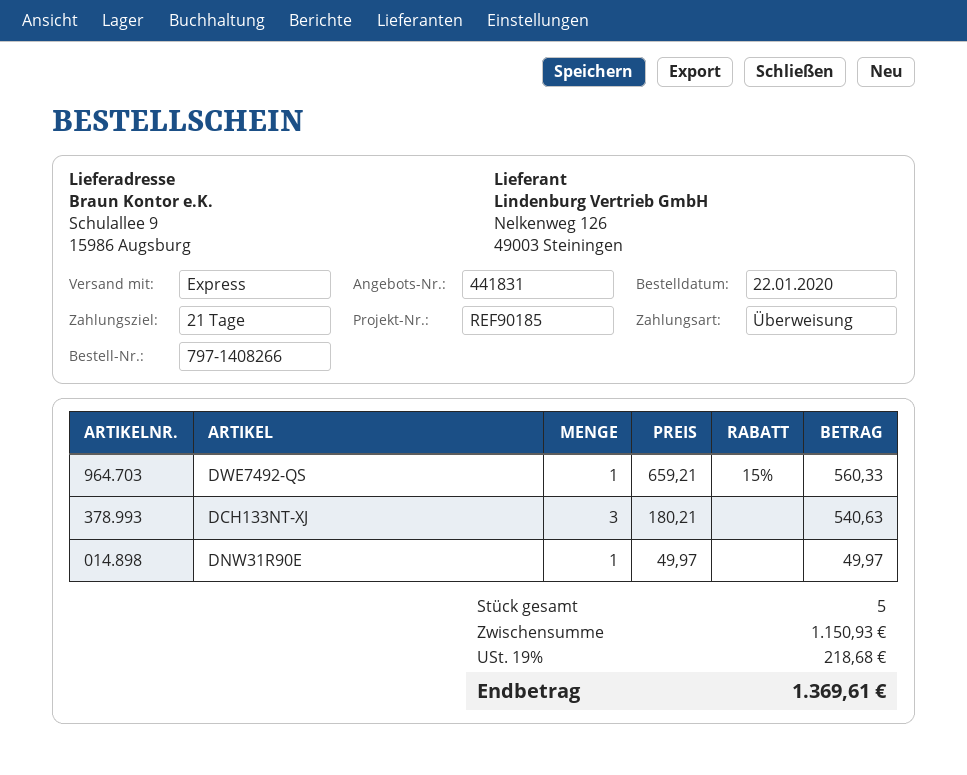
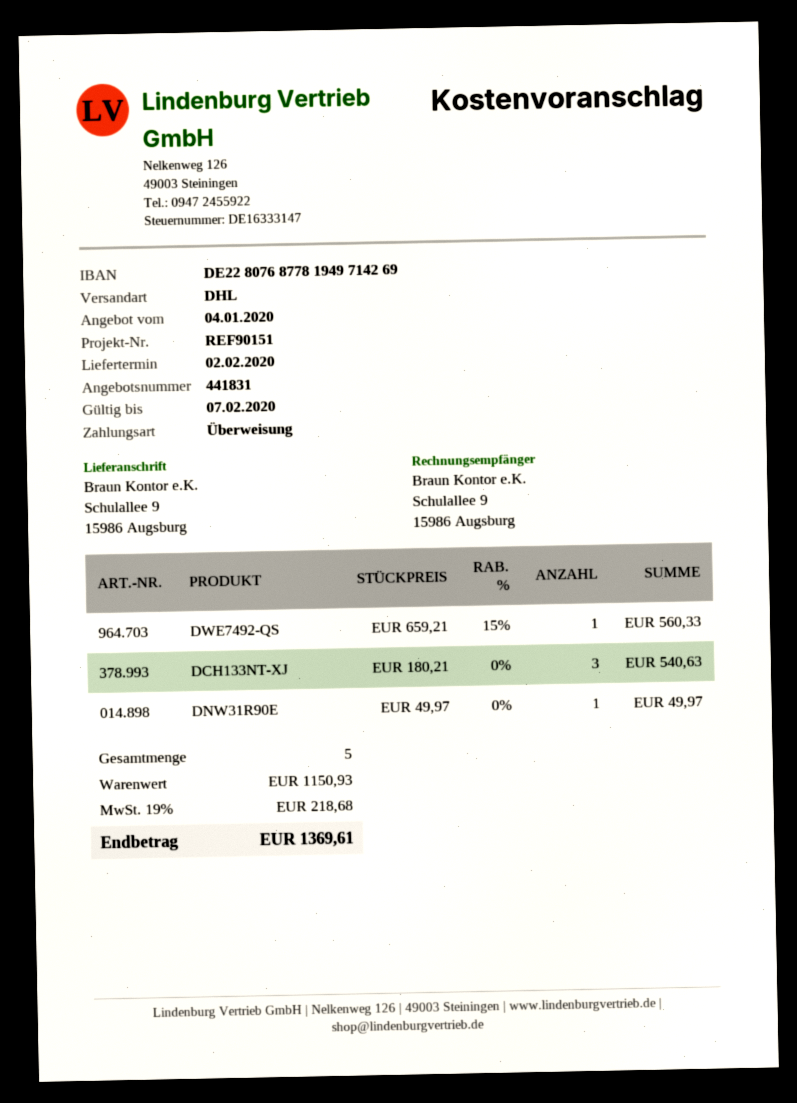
reference: REF90185 -> REF90151
shipping method: express -> DHL

